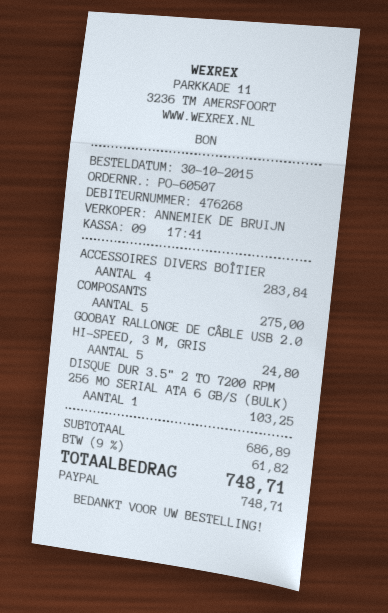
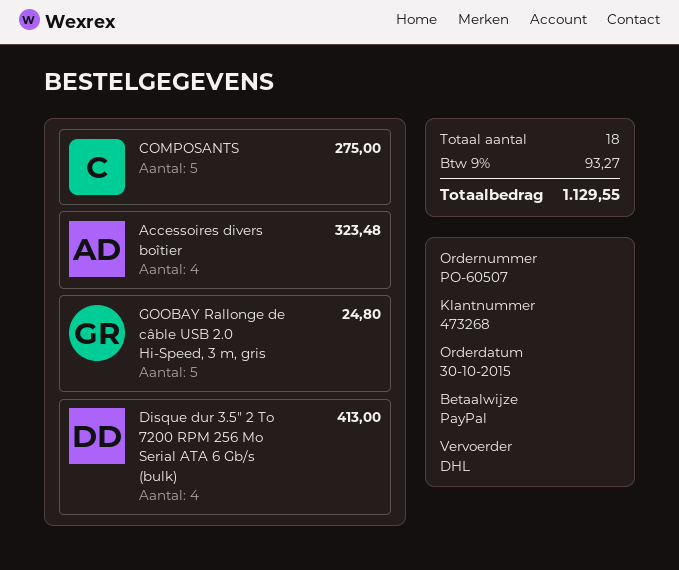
customer number: 476268 -> 473268
ACCESSOIRES DIVERS BOÎTIER: 4 for 283.84 -> 4 for 323.48
DISQUE DUR 3.5" 2 TO 7200 RPM 256 MO SERIAL ATA 6 GB/S (BULK): 1 for 103.25 -> 4 for 413.00
tax: 9% = 61.82 -> 9% = 93.27
total: 748.71 -> 1129.55

